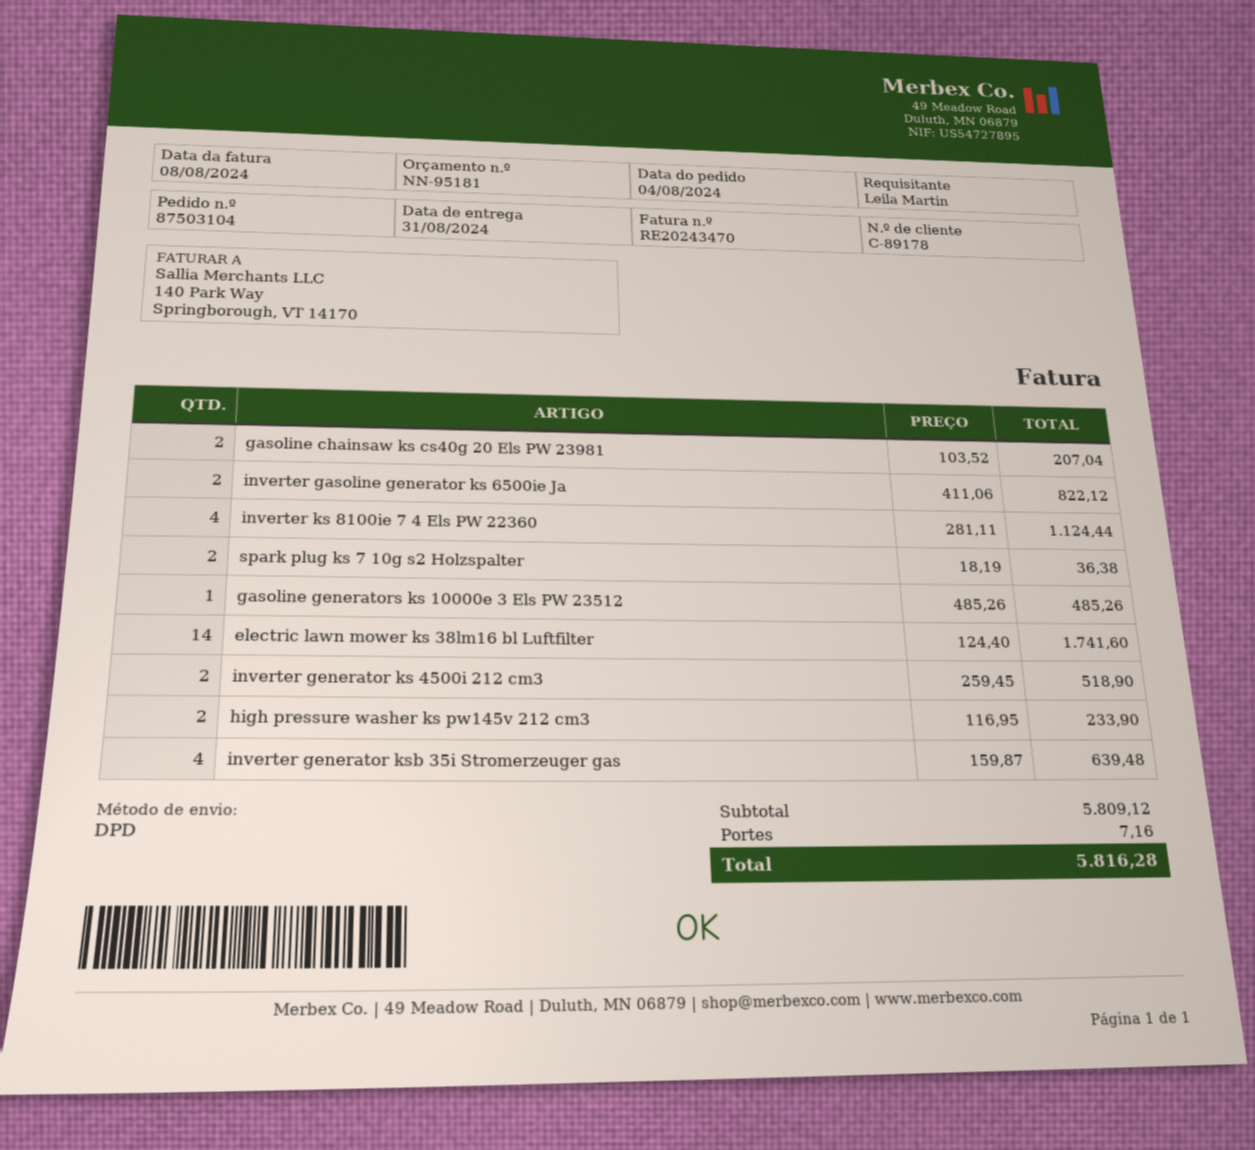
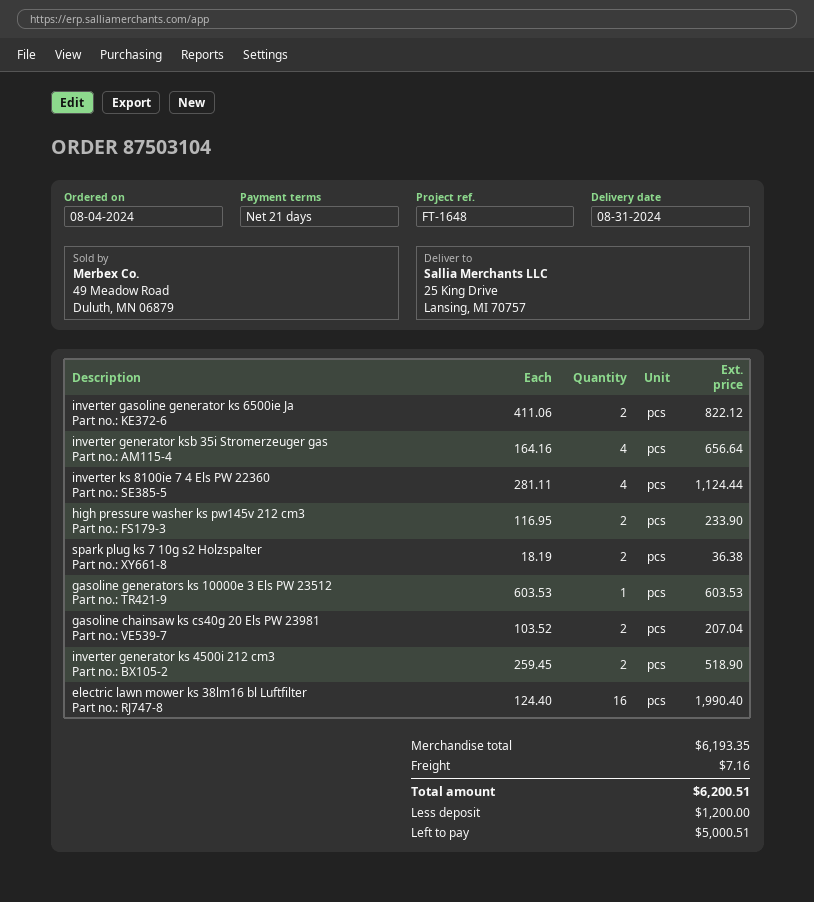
gasoline generators ks 10000e 3 Els PW 23512: 1 x 485.26 = 485.26 -> 1 x 603.53 = 603.53
electric lawn mower ks 38lm16 bl Luftfilter: 14 x 124.40 = 1741.60 -> 16 x 124.40 = 1990.40
inverter generator ksb 35i Stromerzeuger gas: 4 x 159.87 = 639.48 -> 4 x 164.16 = 656.64
subtotal: 5809.12 -> 6193.35
total: 5816.28 -> 6200.51

